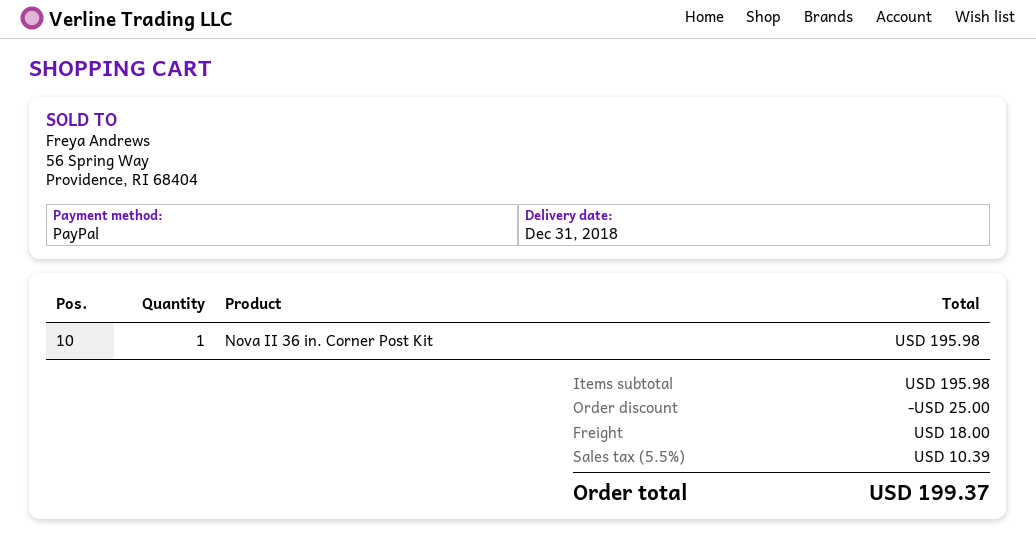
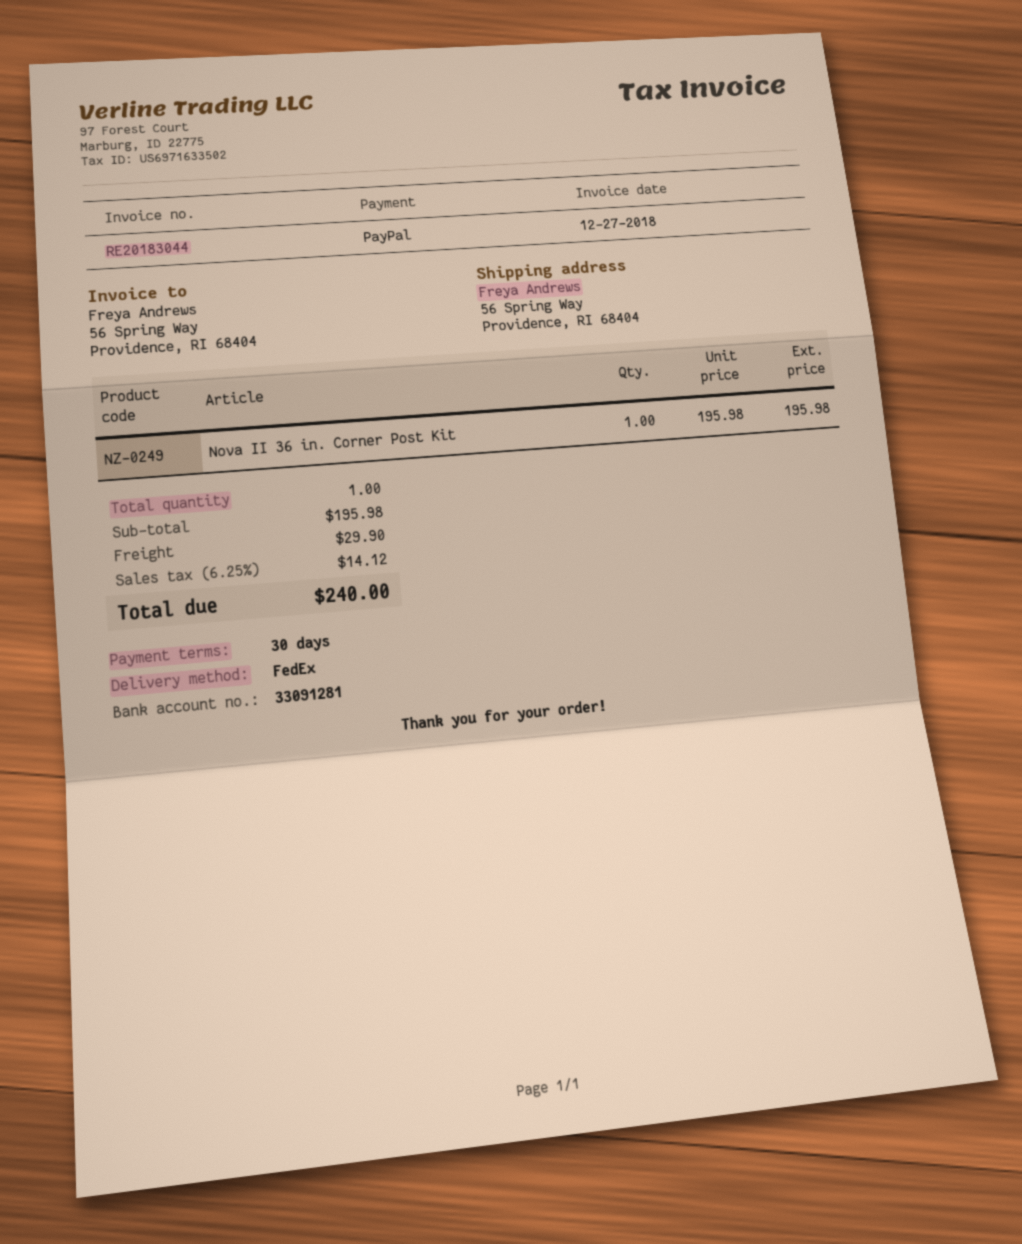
discount: 25.00 -> none
shipping: 18.00 -> 29.90
tax: 5.5% = 10.39 -> 6.25% = 14.12
total: 199.37 -> 240.00

